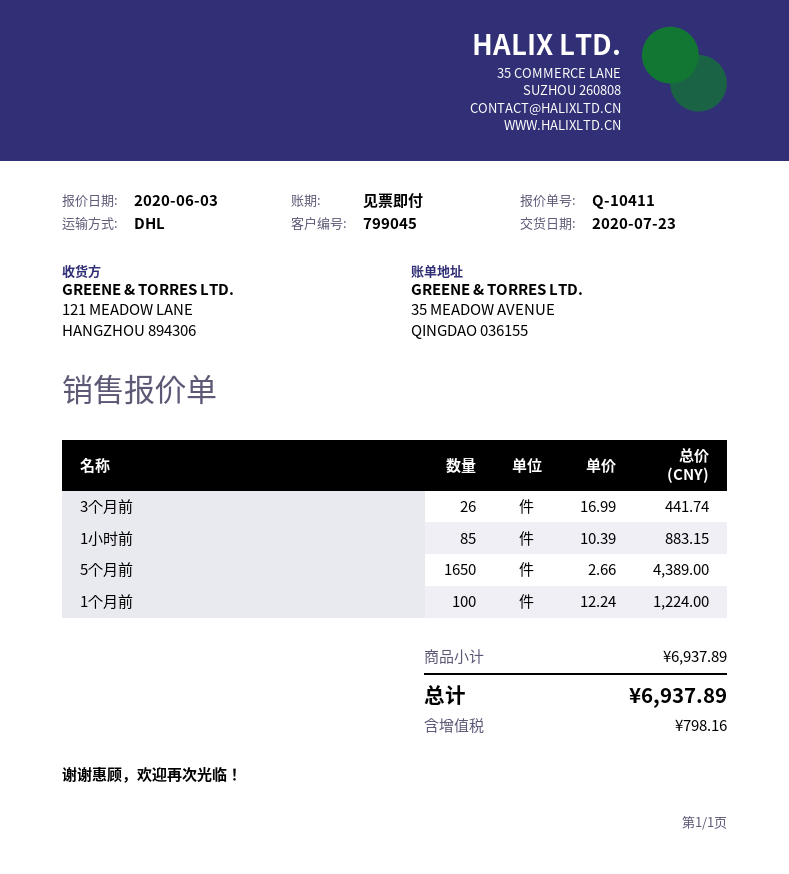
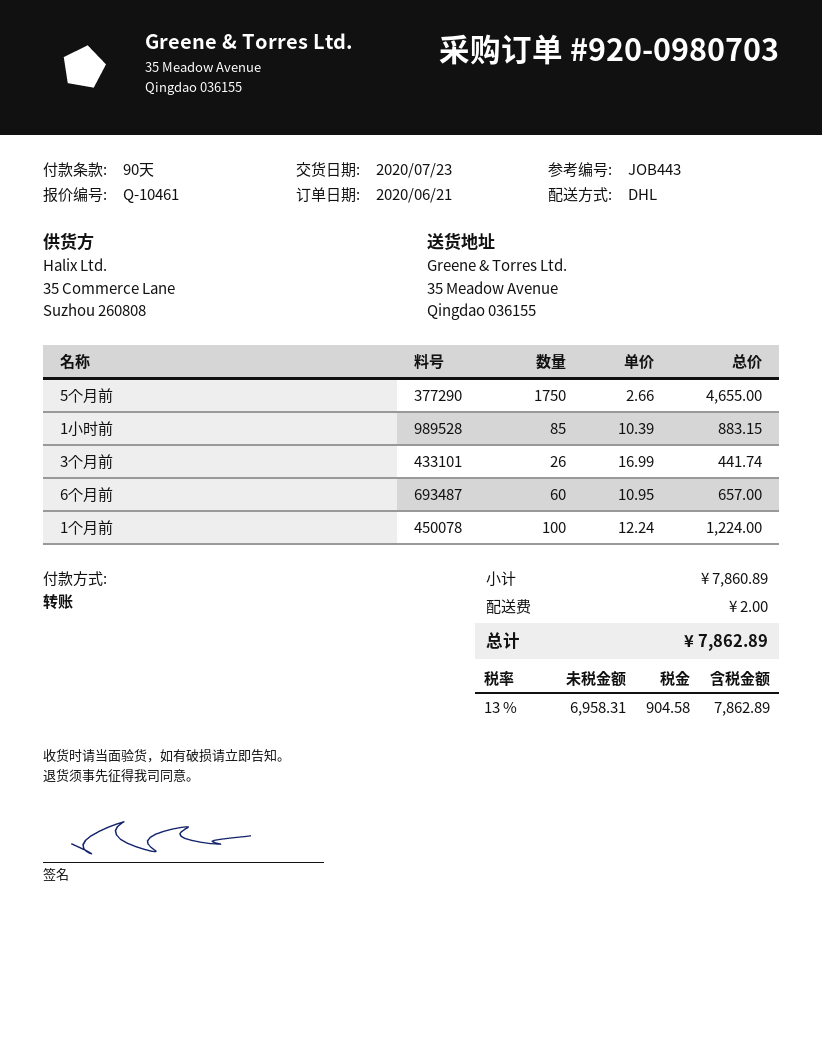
quote number: Q-10411 -> Q-10461
payment terms: on receipt -> 90 days
ship to: 121 MEADOW LANE, HANGZHOU 894306 -> 35 Meadow Avenue, Qingdao 036155
5个月前: 1650 x 2.66 = 4389.00 -> 1750 x 2.66 = 4655.00
6个月前: none -> 60 x 10.95 = 657.00
subtotal: 6937.89 -> 7860.89
shipping: none -> 2.00
tax: 798.16 -> 904.58
total: 6937.89 -> 7862.89

